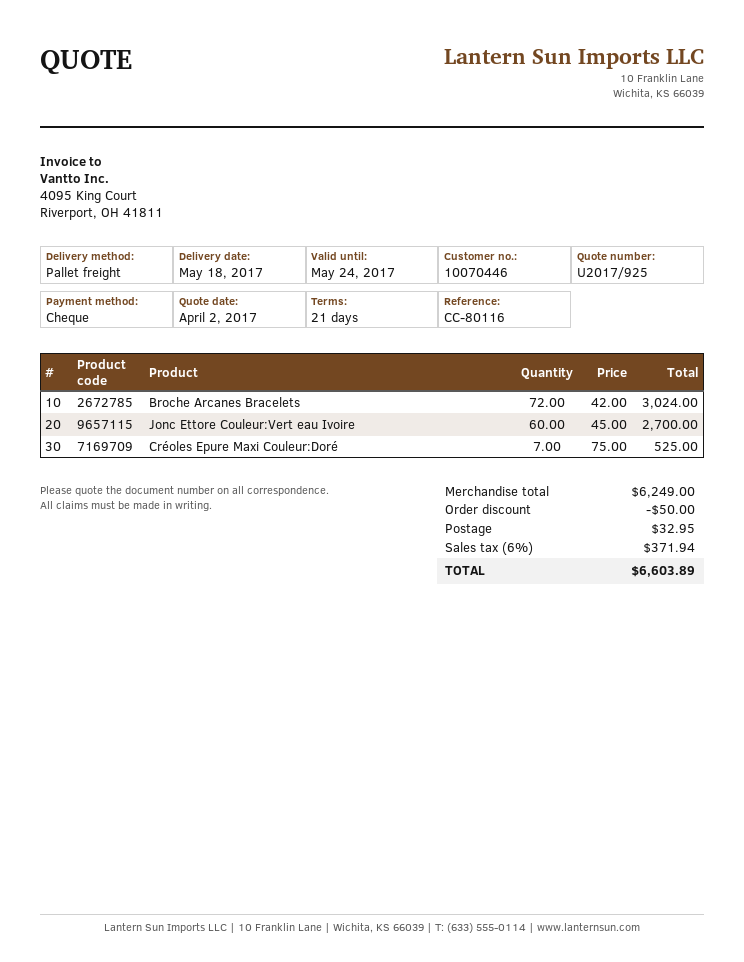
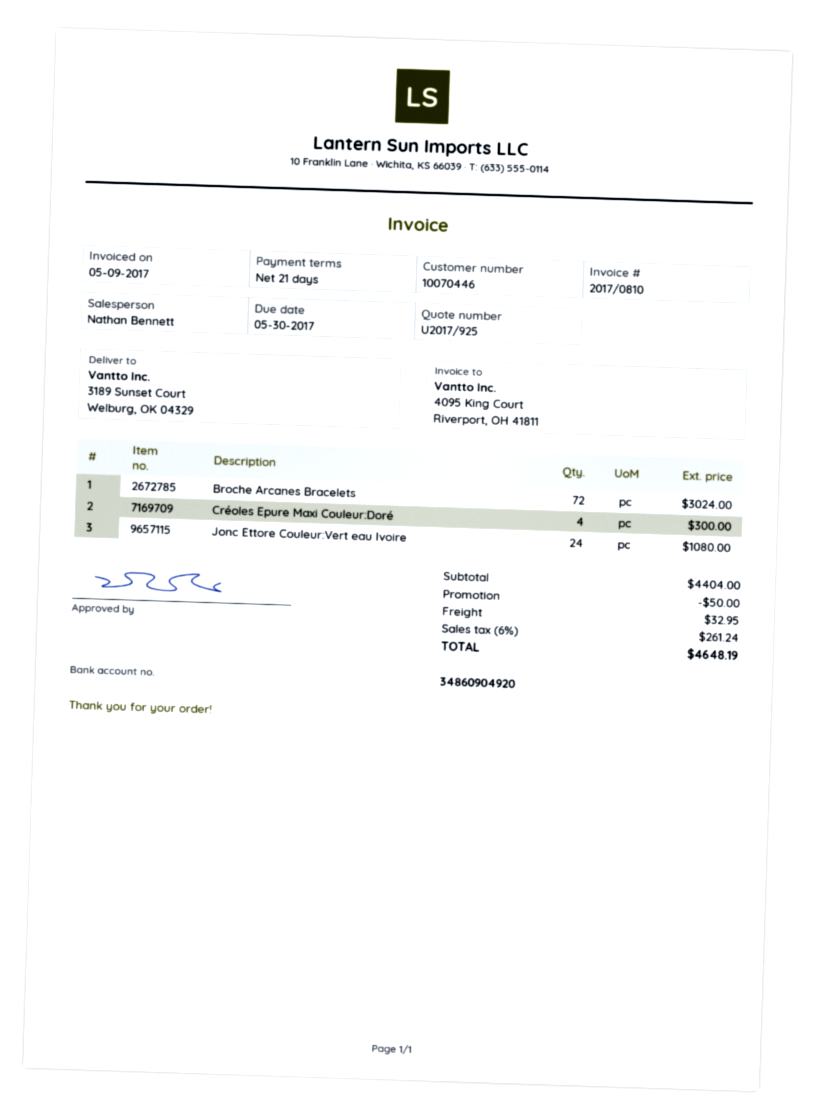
Jonc Ettore Couleur:Vert eau Ivoire: 60 for 2700.00 -> 24 for 1080.00
Créoles Epure Maxi Couleur:Doré: 7 for 525.00 -> 4 for 300.00
subtotal: 6249.00 -> 4404.00
tax: 6% = 371.94 -> 6% = 261.24
total: 6603.89 -> 4648.19

